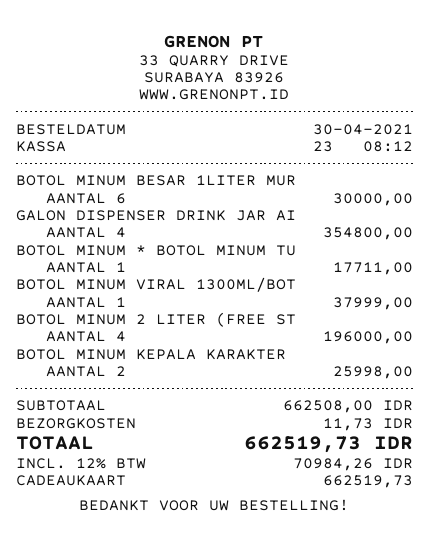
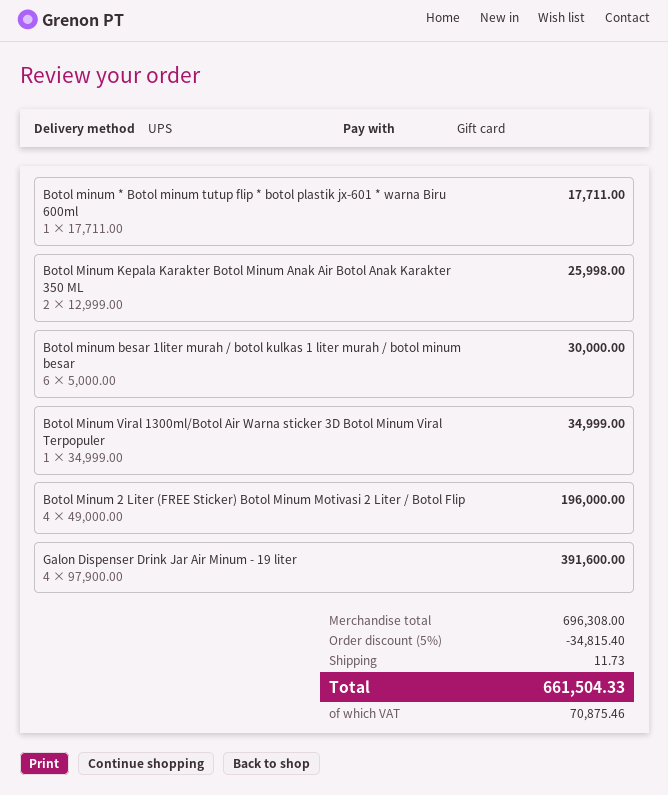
GALON DISPENSER DRINK JAR AI: 4 for 354800.00 -> 4 for 391600.00
BOTOL MINUM VIRAL 1300ML/BOT: 1 for 37999.00 -> 1 for 34999.00
subtotal: 662508.00 -> 696308.00
discount: none -> 5% = 34815.40
tax: 70984.26 -> 70875.46
total: 662519.73 -> 661504.33

